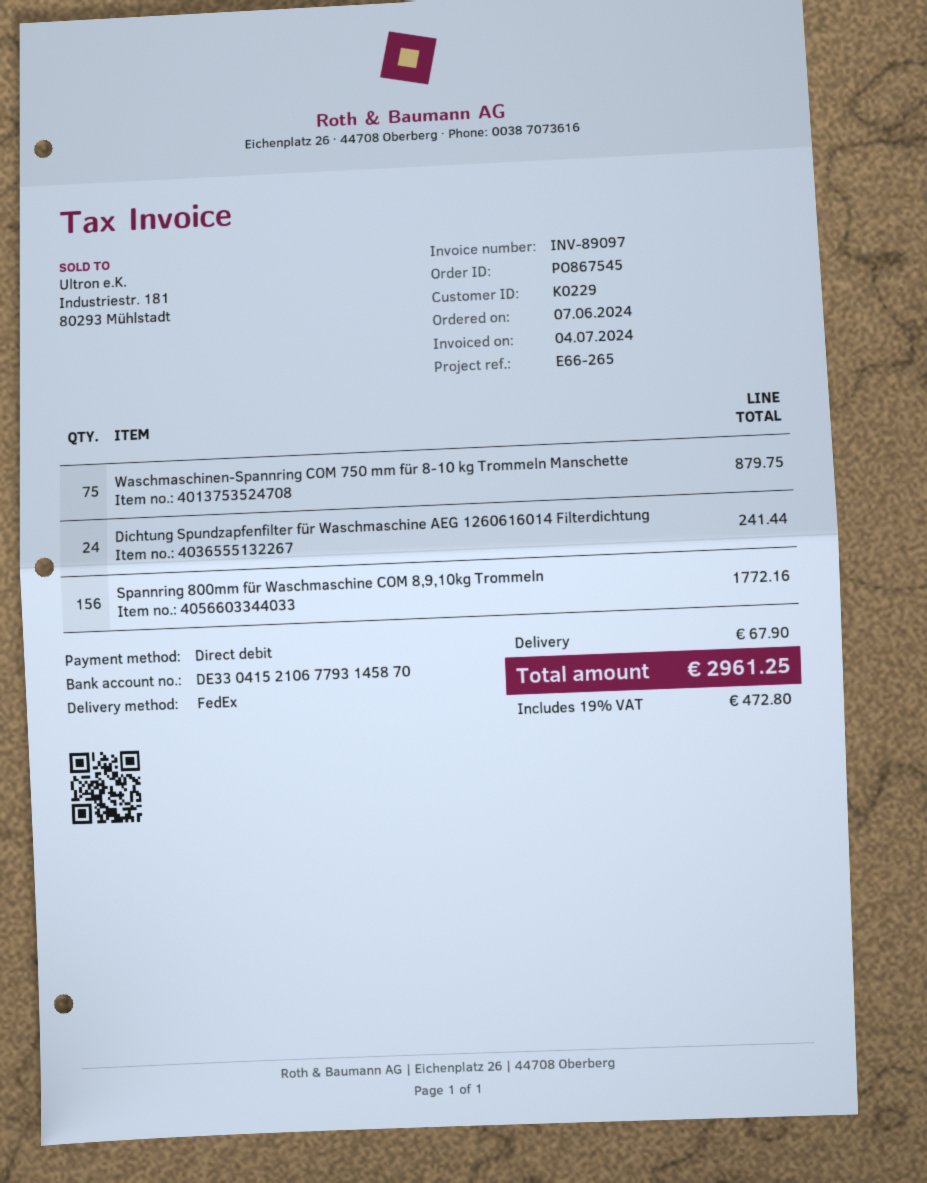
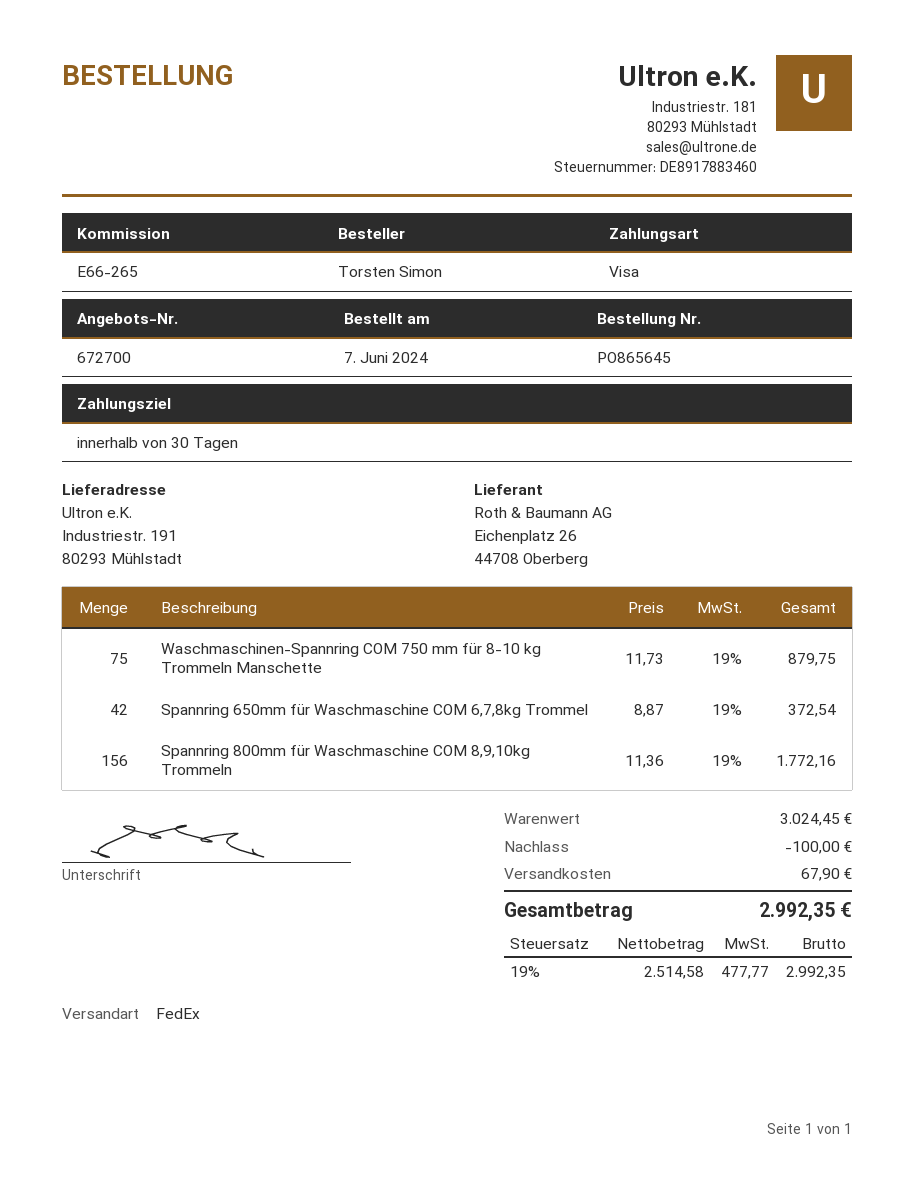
order number: PO867545 -> PO865645
payment method: direct debit -> Visa
Dichtung Spundzapfenfilter für Waschmaschine AEG 1260616014 Filterdichtung: 24 for 241.44 -> none
Spannring 650mm für Waschmaschine COM 6,7,8kg Trommel: none -> 42 for 372.54
discount: none -> 100.00
tax: 19% = 472.80 -> 19% = 477.77
total: 2961.25 -> 2992.35

